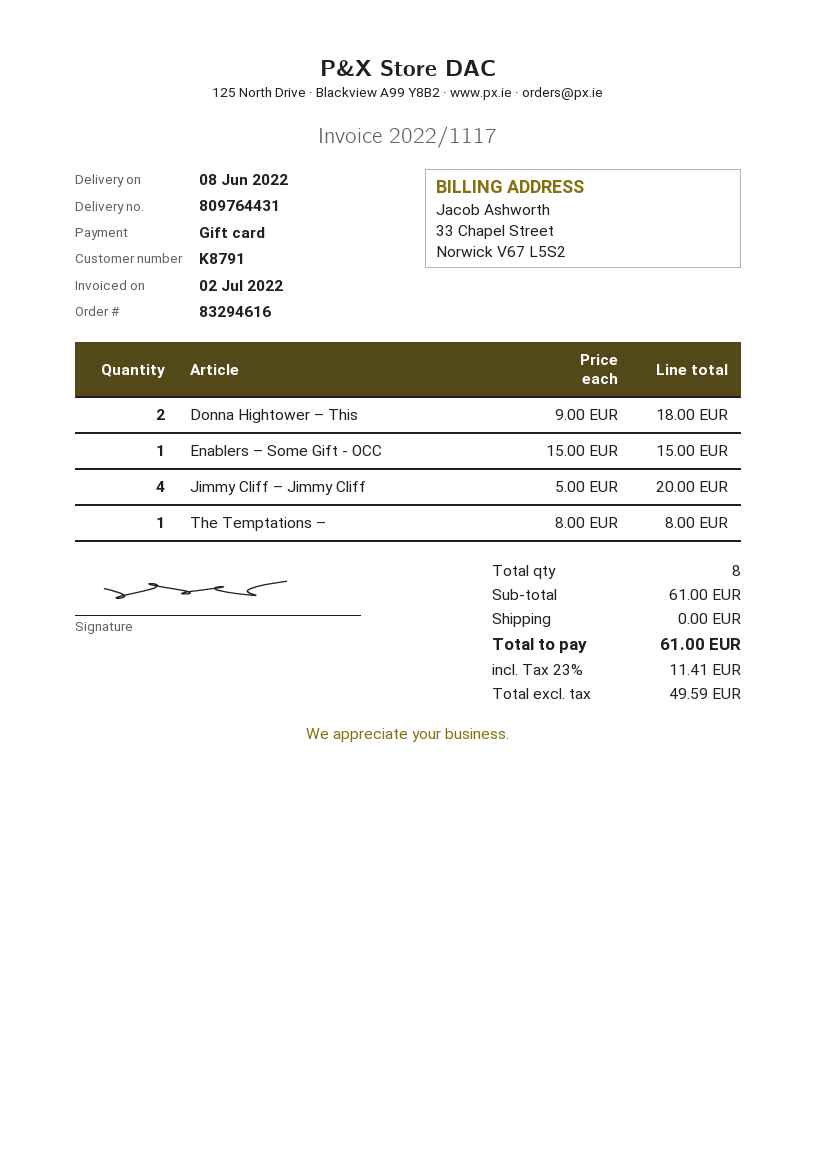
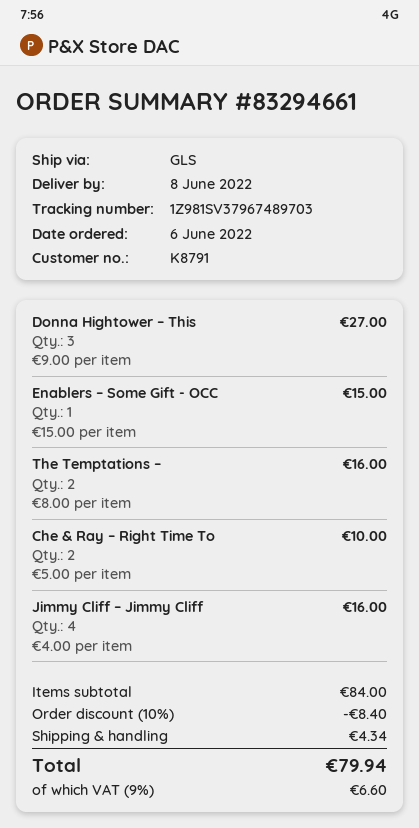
order number: 83294616 -> 83294661
Donna Hightower – This: 2 x 9.00 = 18.00 -> 3 x 9.00 = 27.00
Jimmy Cliff – Jimmy Cliff: 4 x 5.00 = 20.00 -> 4 x 4.00 = 16.00
The Temptations –: 1 x 8.00 = 8.00 -> 2 x 8.00 = 16.00
Che & Ray – Right Time To: none -> 2 x 5.00 = 10.00
subtotal: 61.00 -> 84.00
discount: none -> 10% = 8.40
shipping: 0.00 -> 4.34
tax: 23% = 11.41 -> 9% = 6.60
total: 61.00 -> 79.94

